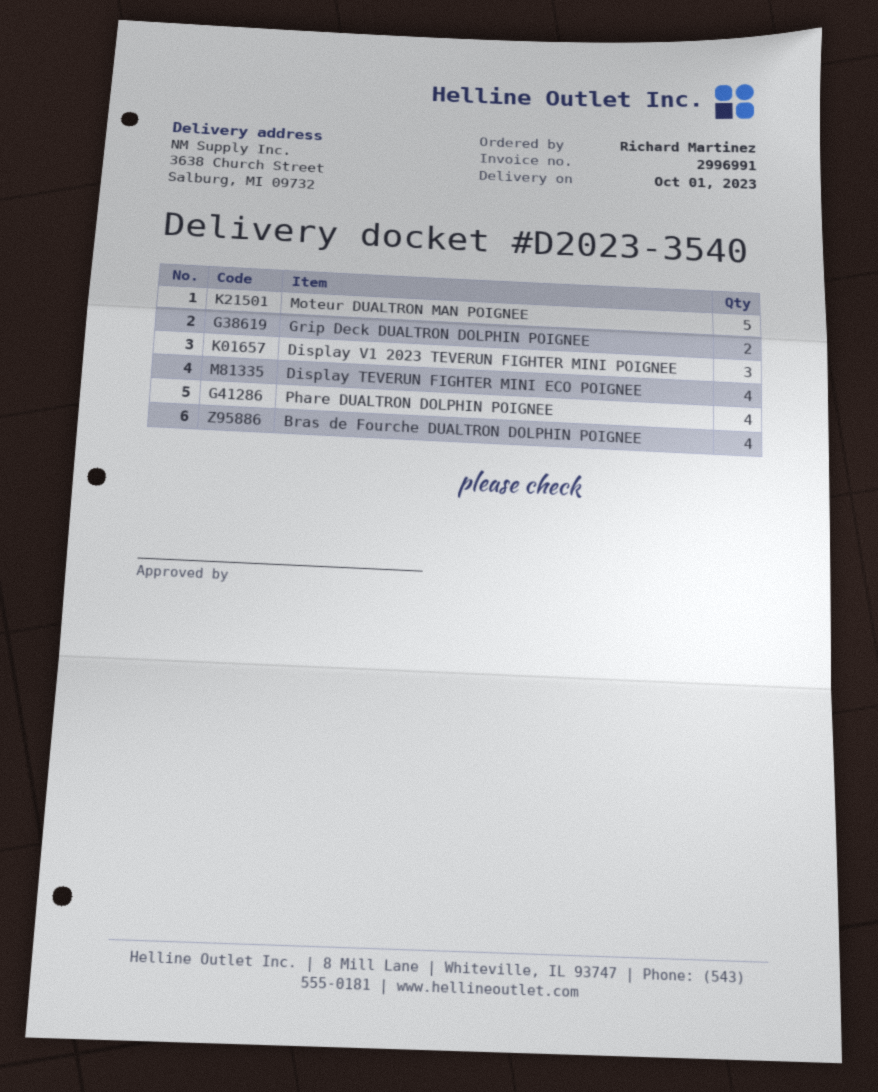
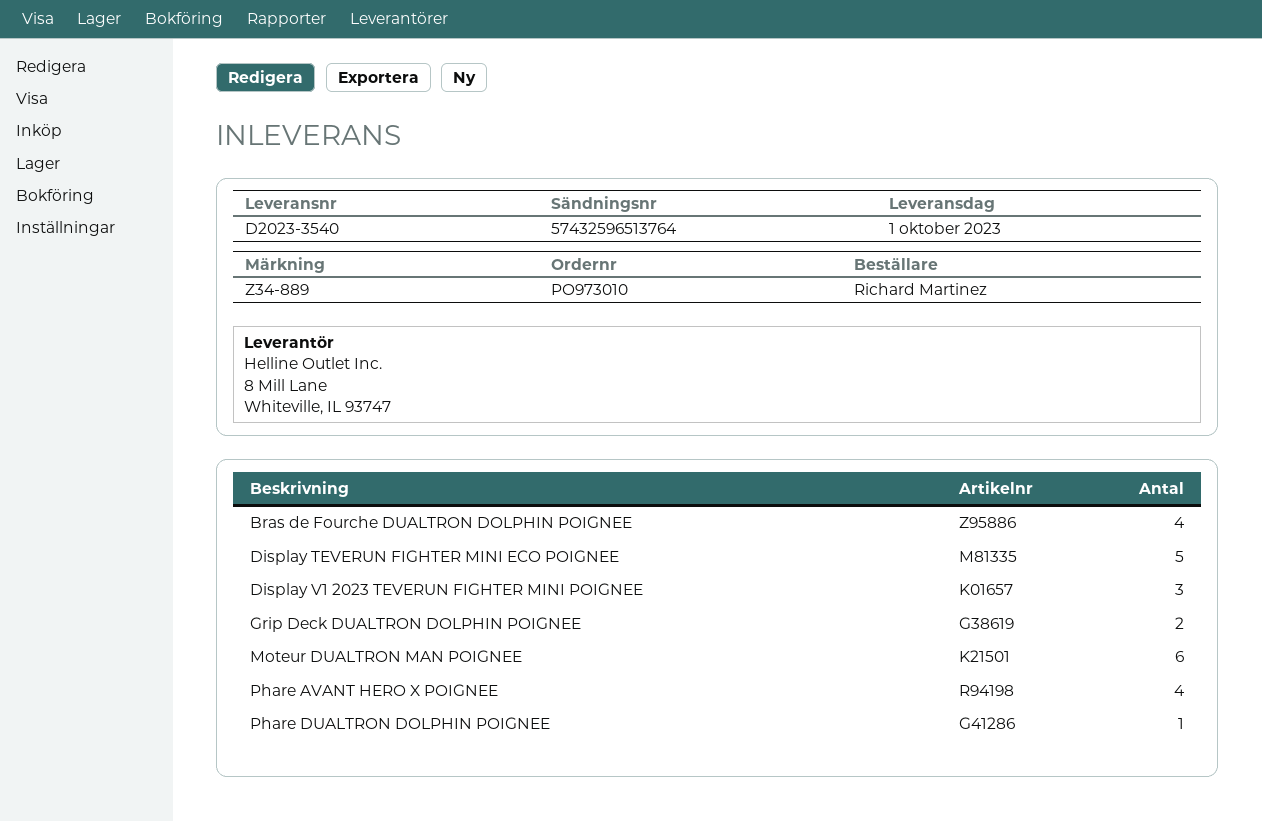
Moteur DUALTRON MAN POIGNEE: 5 -> 6
Display TEVERUN FIGHTER MINI ECO POIGNEE: 4 -> 5
Phare DUALTRON DOLPHIN POIGNEE: 4 -> 1
Phare AVANT HERO X POIGNEE: none -> 4

